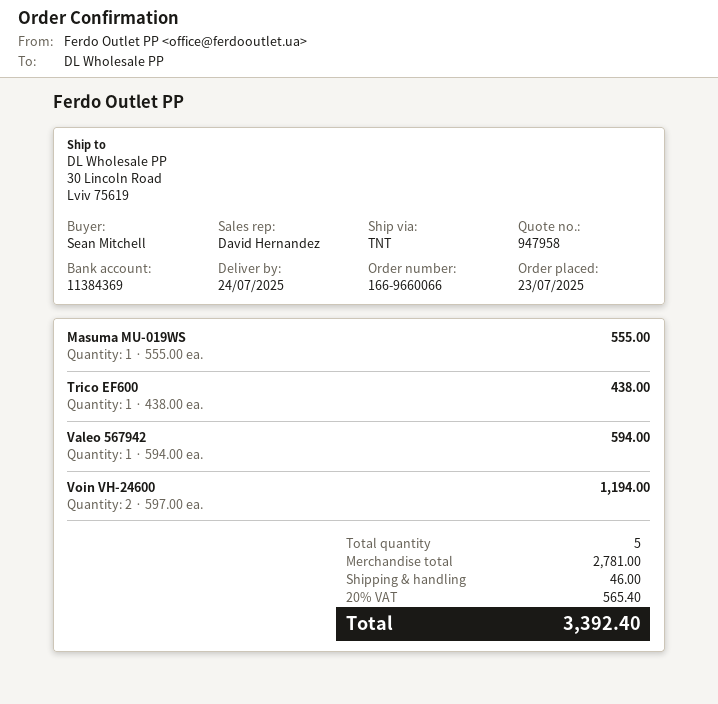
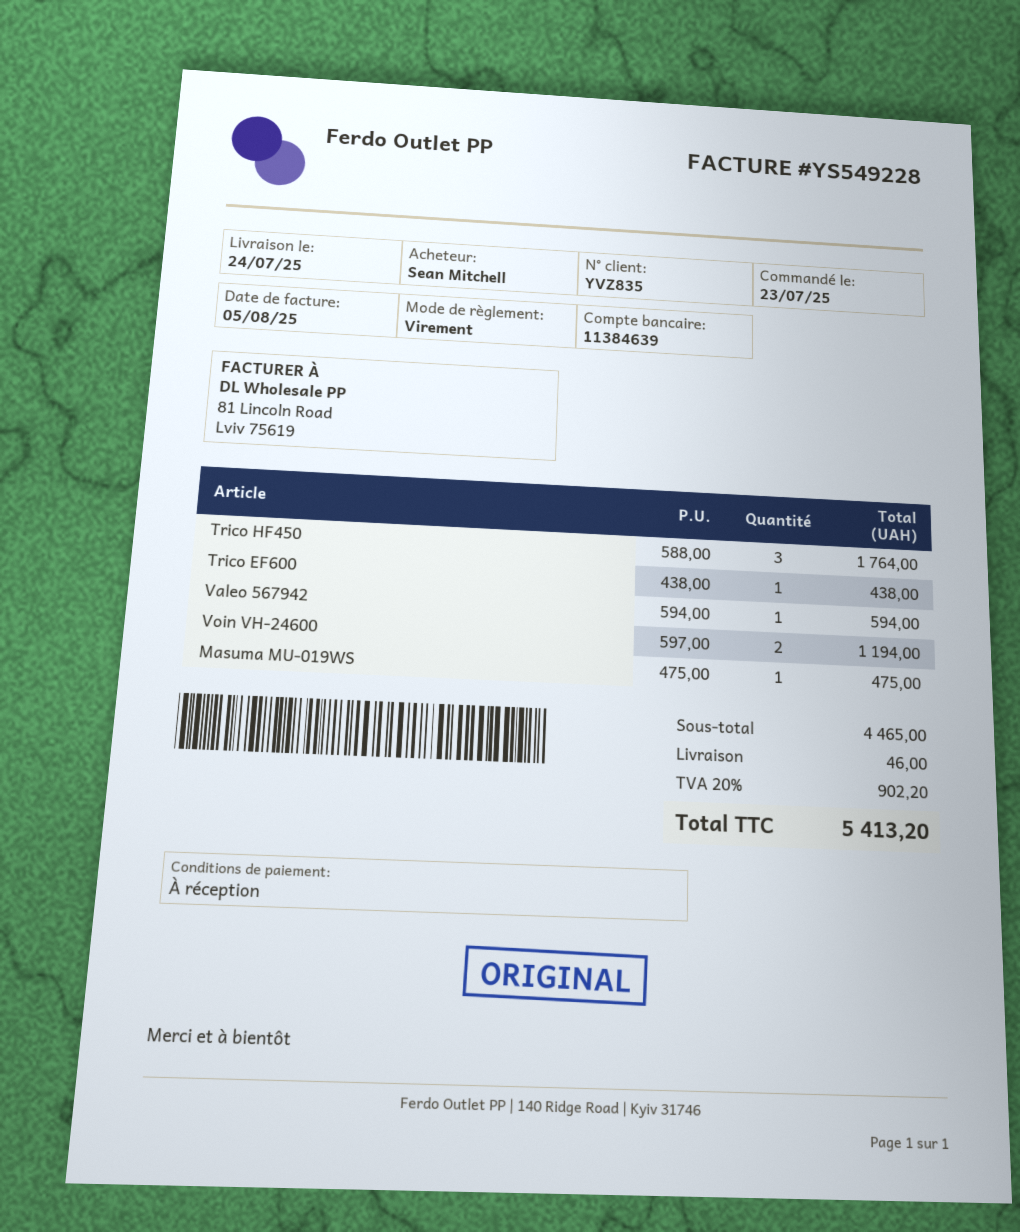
bank account: 11384369 -> 11384639
Masuma MU-019WS: 1 x 555.00 = 555.00 -> 1 x 475.00 = 475.00
Trico HF450: none -> 3 x 588.00 = 1764.00
subtotal: 2781.00 -> 4465.00
tax: 20% = 565.40 -> 20% = 902.20
total: 3392.40 -> 5413.20

